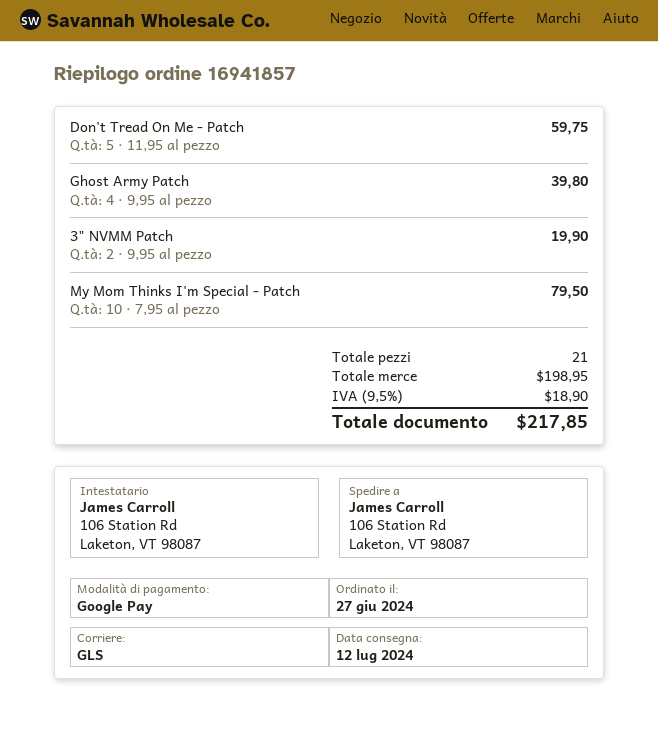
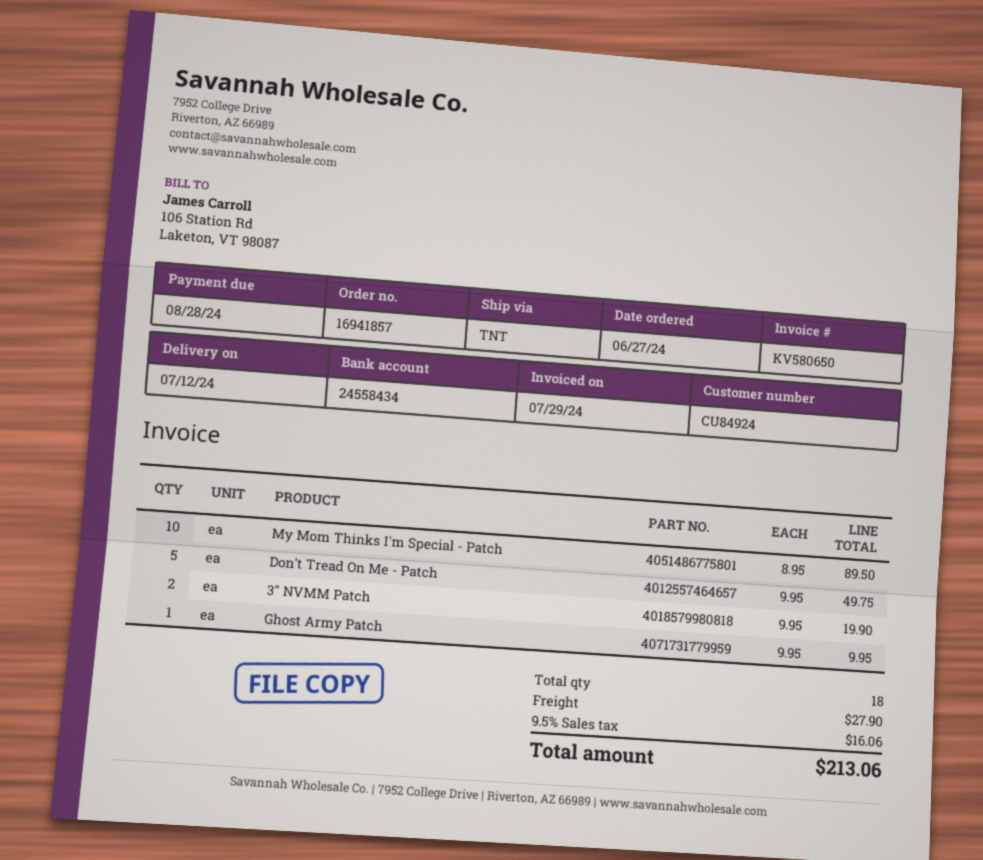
shipping method: GLS -> TNT
Don't Tread On Me - Patch: 5 x 11.95 = 59.75 -> 5 x 9.95 = 49.75
Ghost Army Patch: 4 x 9.95 = 39.80 -> 1 x 9.95 = 9.95
My Mom Thinks I'm Special - Patch: 10 x 7.95 = 79.50 -> 10 x 8.95 = 89.50
total quantity: 21 -> 18
shipping: none -> 27.90
tax: 9.5% = 18.90 -> 9.5% = 16.06
total: 217.85 -> 213.06

